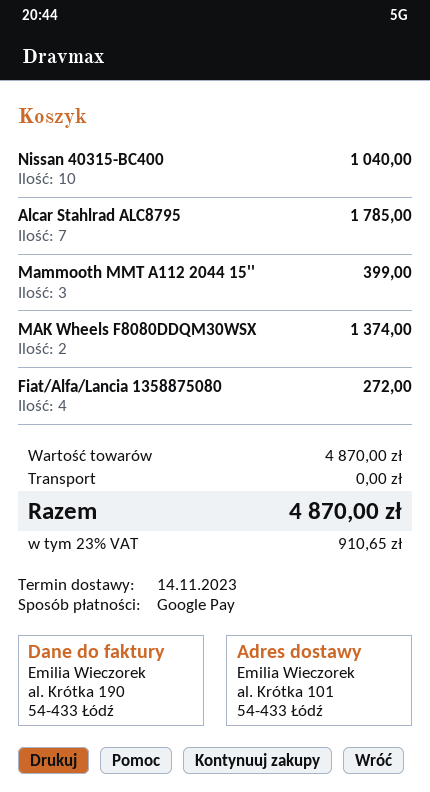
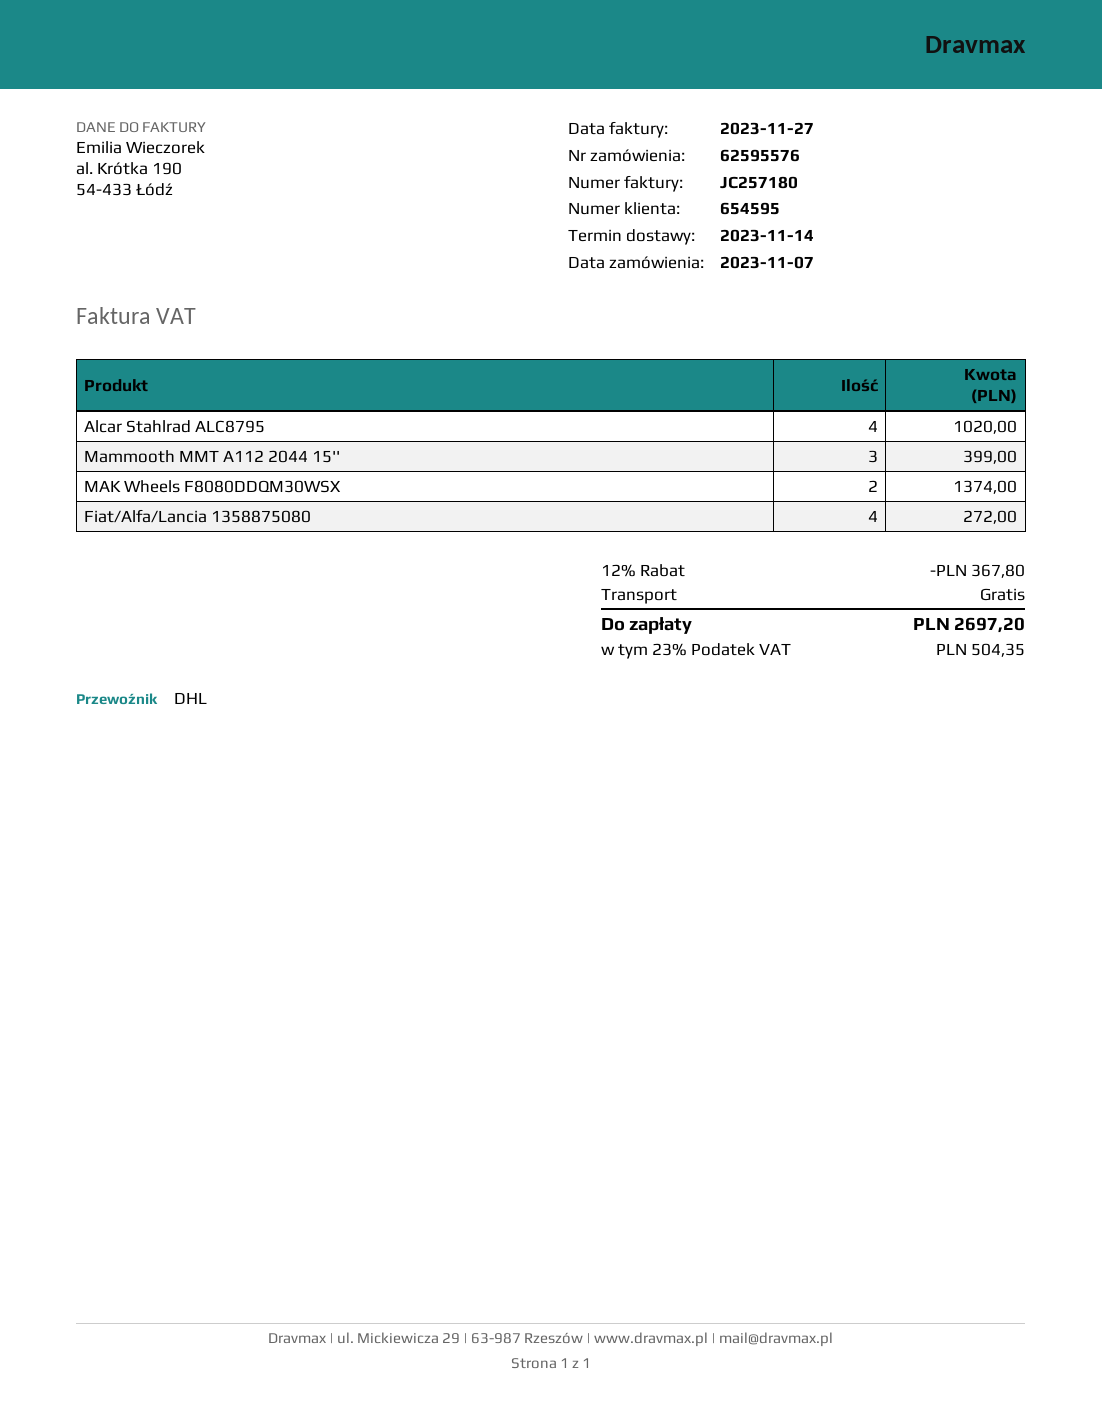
Nissan 40315-BC400: 10 for 1040.00 -> none
Alcar Stahlrad ALC8795: 7 for 1785.00 -> 4 for 1020.00
discount: none -> 12% = 367.80
tax: 23% = 910.65 -> 23% = 504.35
total: 4870.00 -> 2697.20

